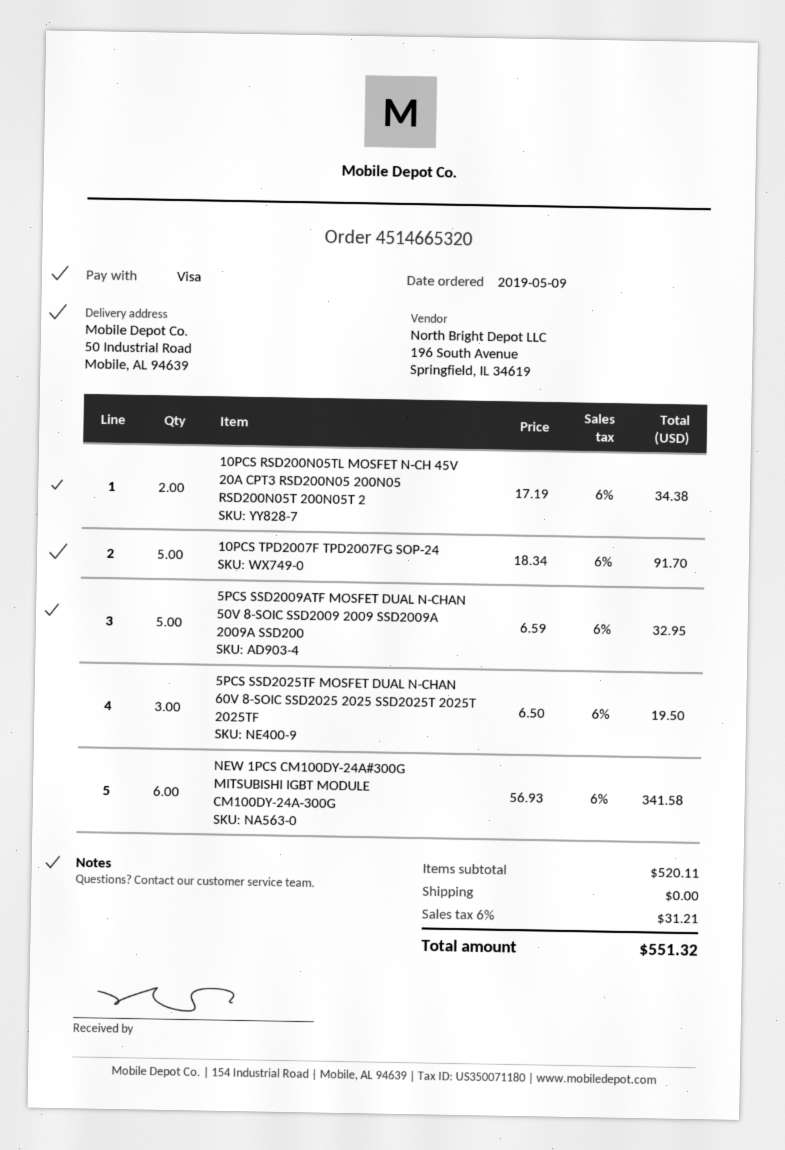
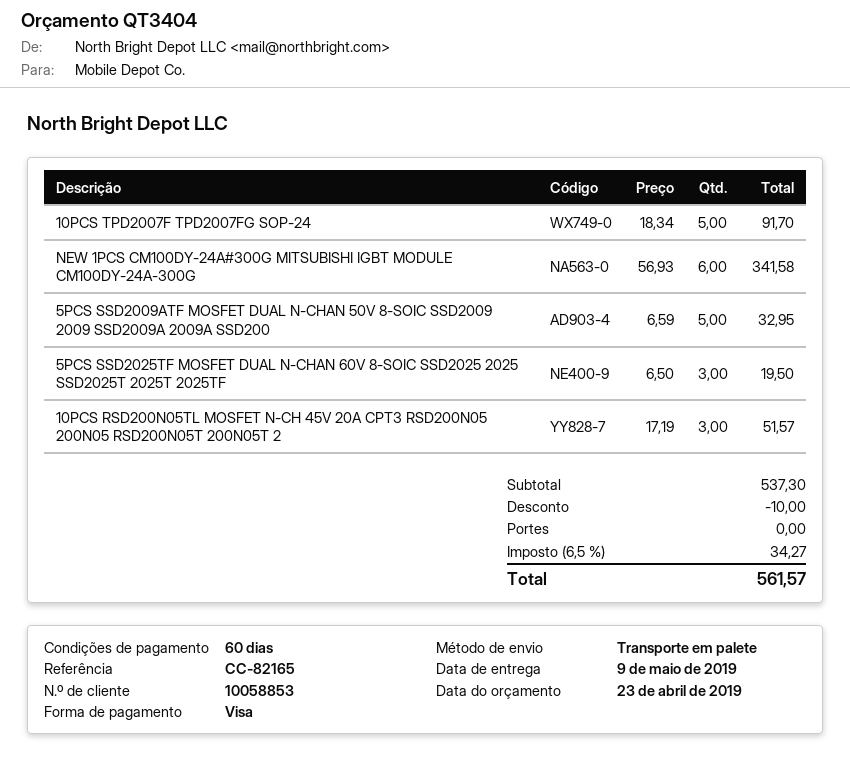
10PCS RSD200N05TL MOSFET N-CH 45V 20A CPT3 RSD200N05 200N05 RSD200N05T 200N05T 2: 2 x 17.19 = 34.38 -> 3 x 17.19 = 51.57
subtotal: 520.11 -> 537.30
discount: none -> 10.00
tax: 6% = 31.21 -> 6.5% = 34.27
total: 551.32 -> 561.57

